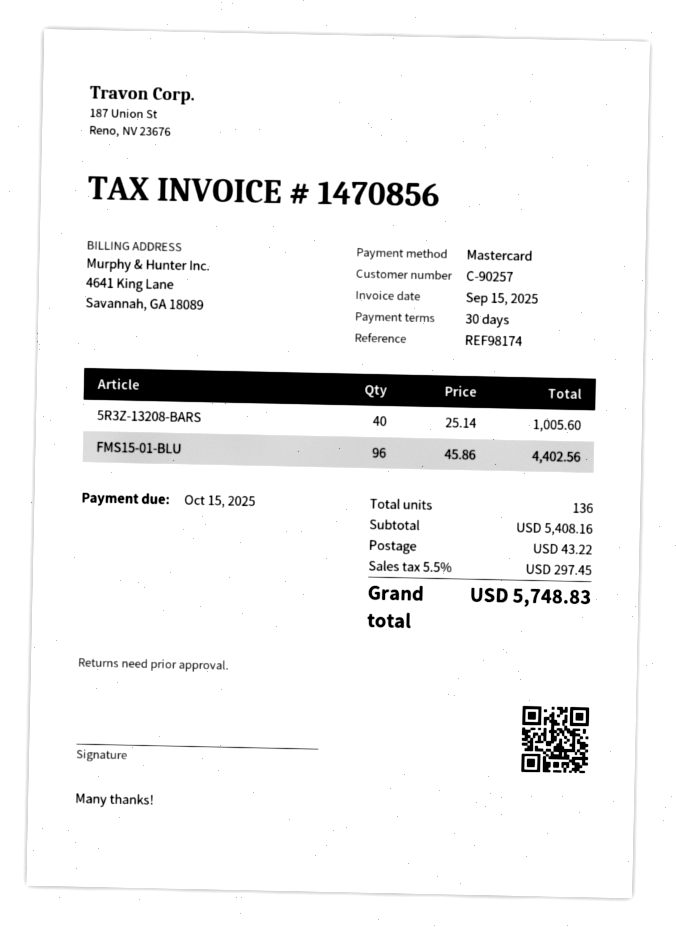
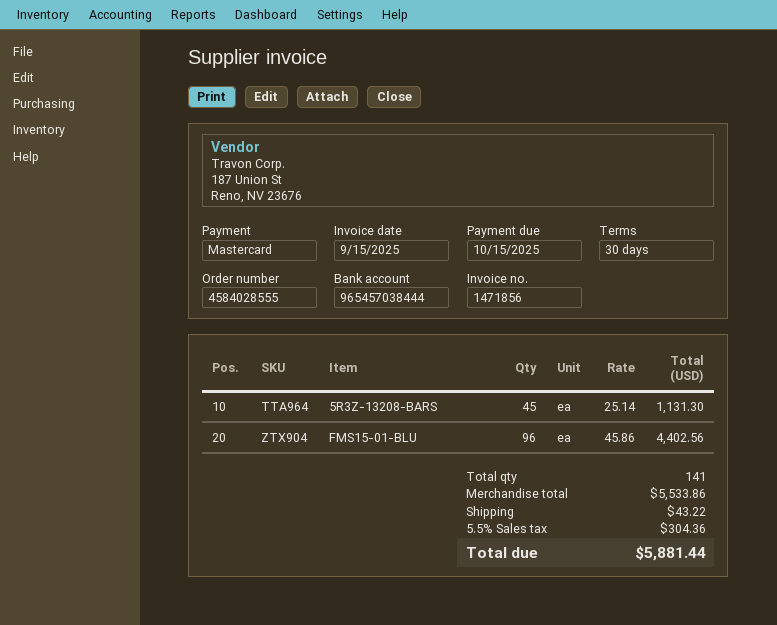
invoice number: 1470856 -> 1471856
5R3Z-13208-BARS: 40 x 25.14 = 1005.60 -> 45 x 25.14 = 1131.30
total quantity: 136 -> 141
subtotal: 5408.16 -> 5533.86
tax: 5.5% = 297.45 -> 5.5% = 304.36
total: 5748.83 -> 5881.44

